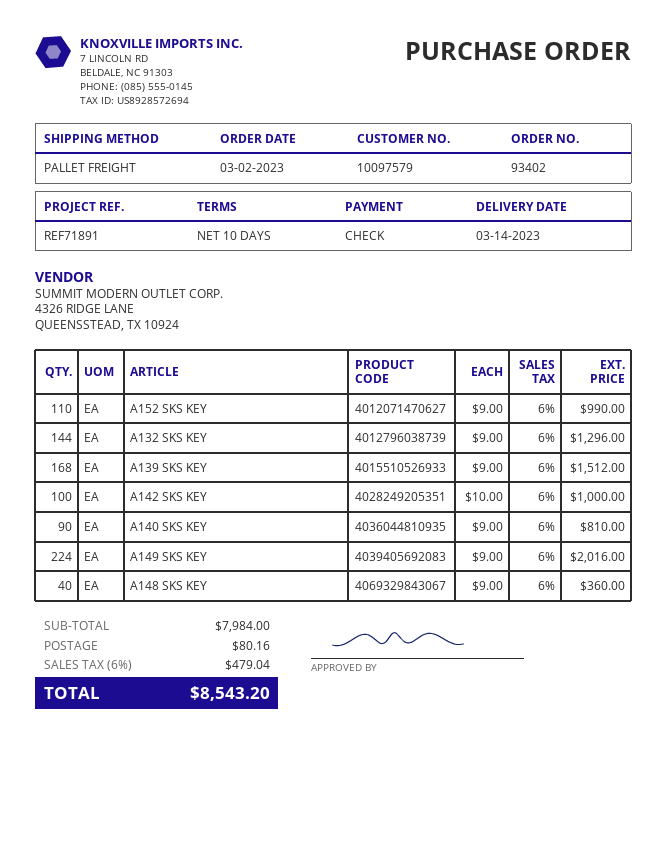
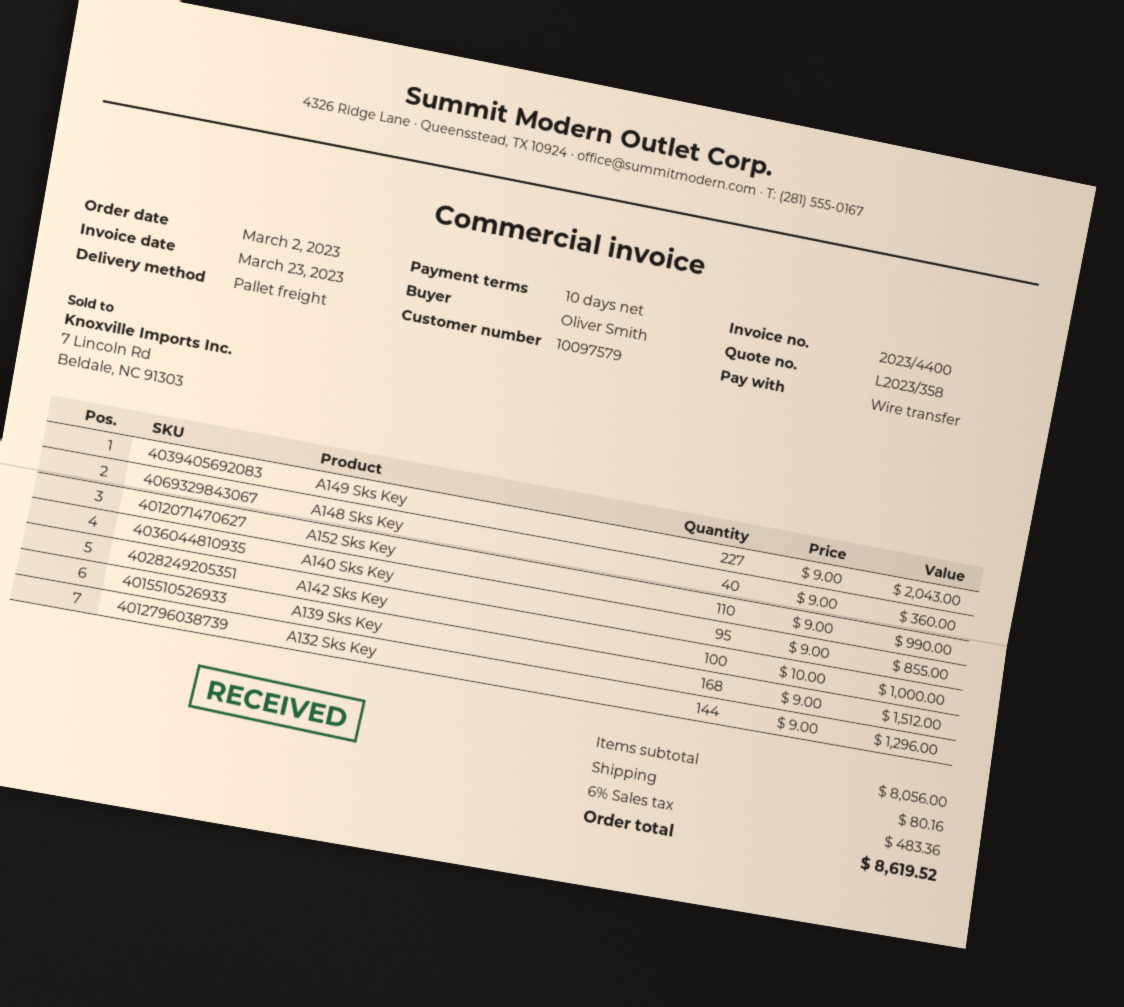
payment method: cheque -> bank transfer
A140 SKS KEY: 90 x 9.00 = 810.00 -> 95 x 9.00 = 855.00
A149 SKS KEY: 224 x 9.00 = 2016.00 -> 227 x 9.00 = 2043.00
subtotal: 7984.00 -> 8056.00
tax: 6% = 479.04 -> 6% = 483.36
total: 8543.20 -> 8619.52

